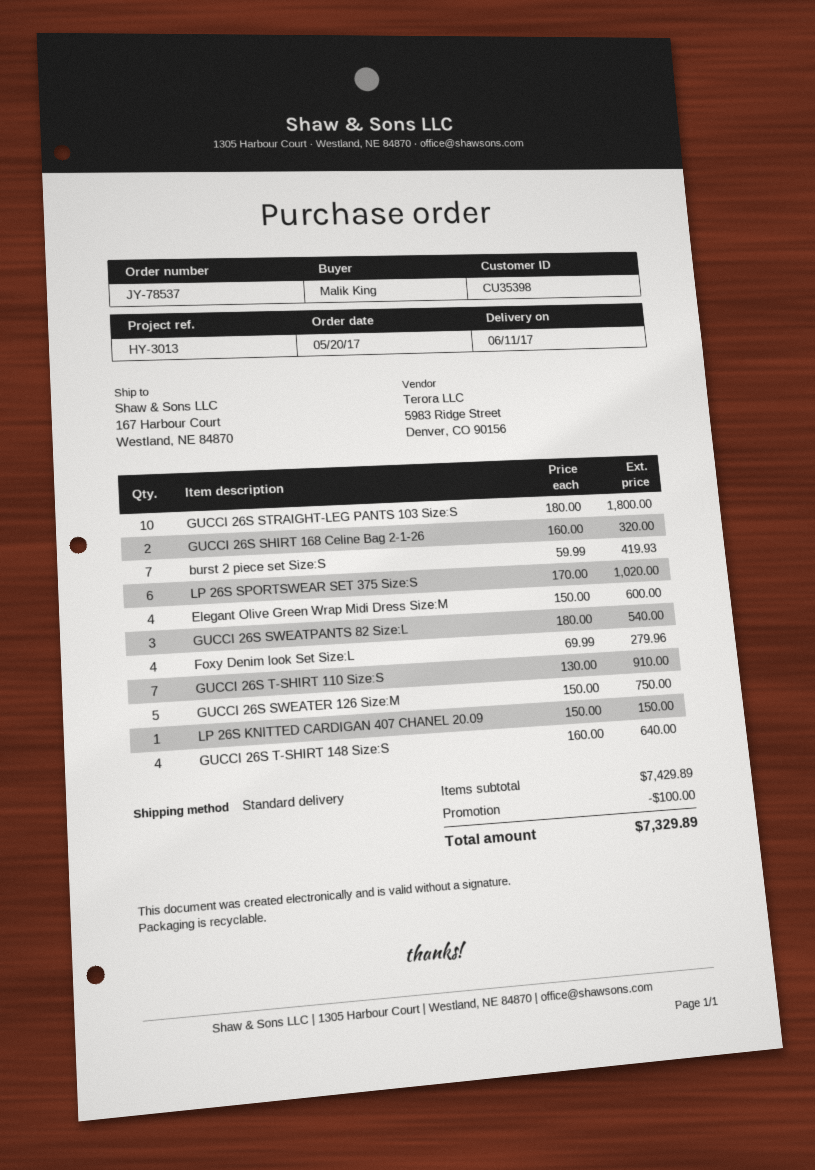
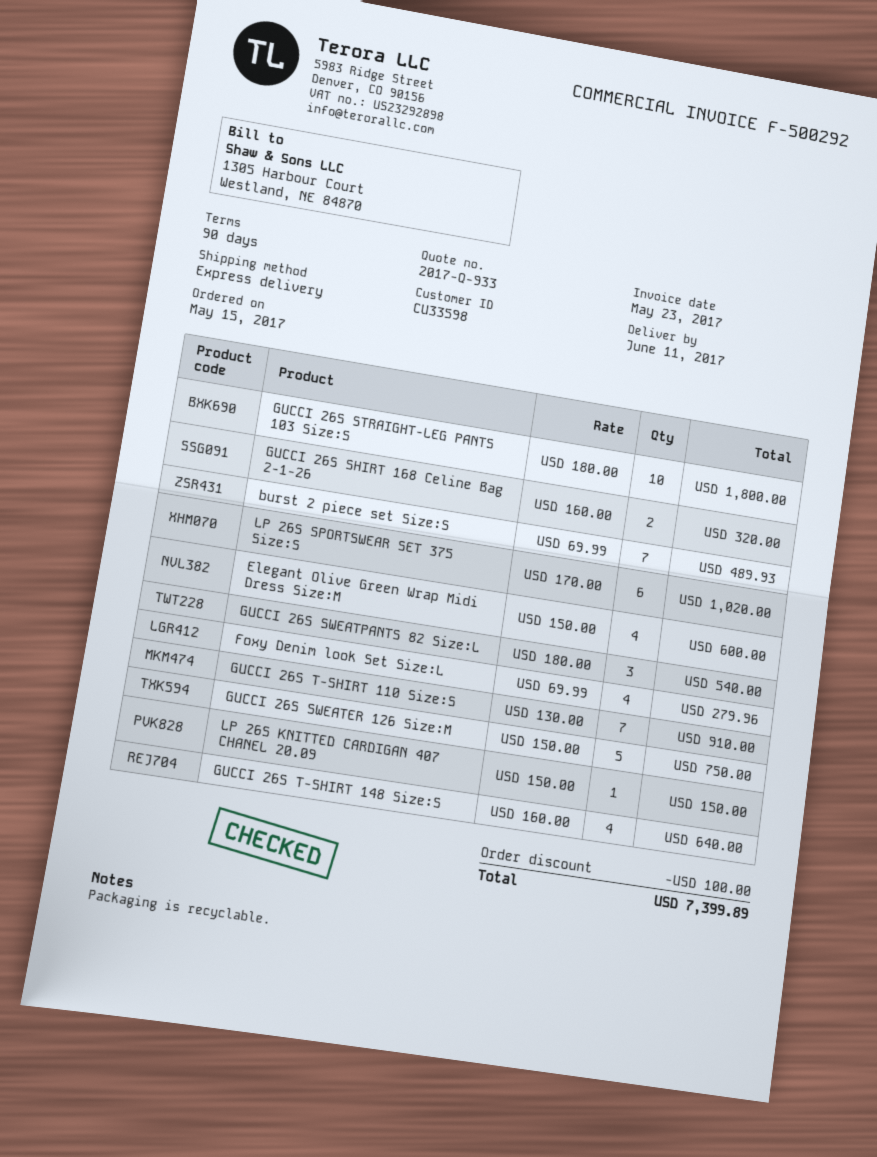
order date: 2017-05-20 -> 2017-05-15
customer number: CU35398 -> CU33598
shipping method: standard -> express
burst 2 piece set Size:S: 7 x 59.99 = 419.93 -> 7 x 69.99 = 489.93
total: 7329.89 -> 7399.89

